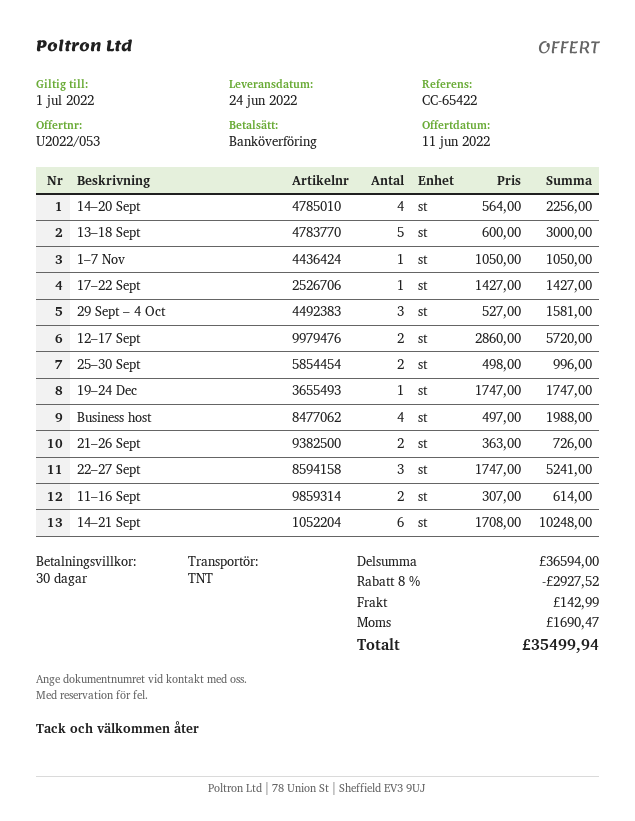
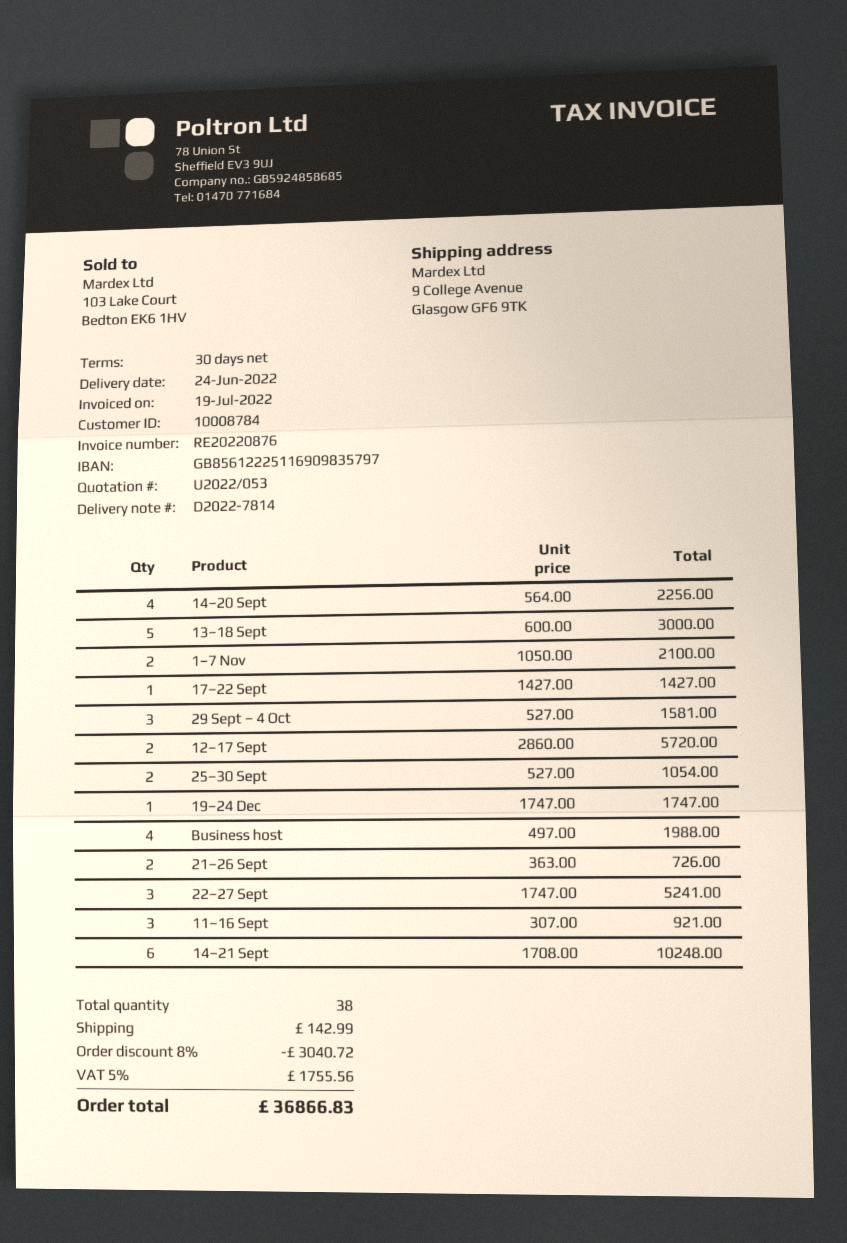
1–7 Nov: 1 x 1050.00 = 1050.00 -> 2 x 1050.00 = 2100.00
25–30 Sept: 2 x 498.00 = 996.00 -> 2 x 527.00 = 1054.00
11–16 Sept: 2 x 307.00 = 614.00 -> 3 x 307.00 = 921.00
discount: 8% = 2927.52 -> 8% = 3040.72
tax: 1690.47 -> 1755.56
total: 35499.94 -> 36866.83

